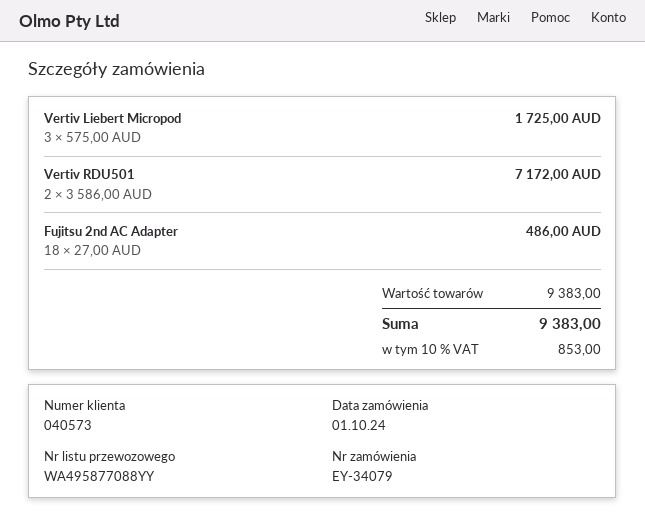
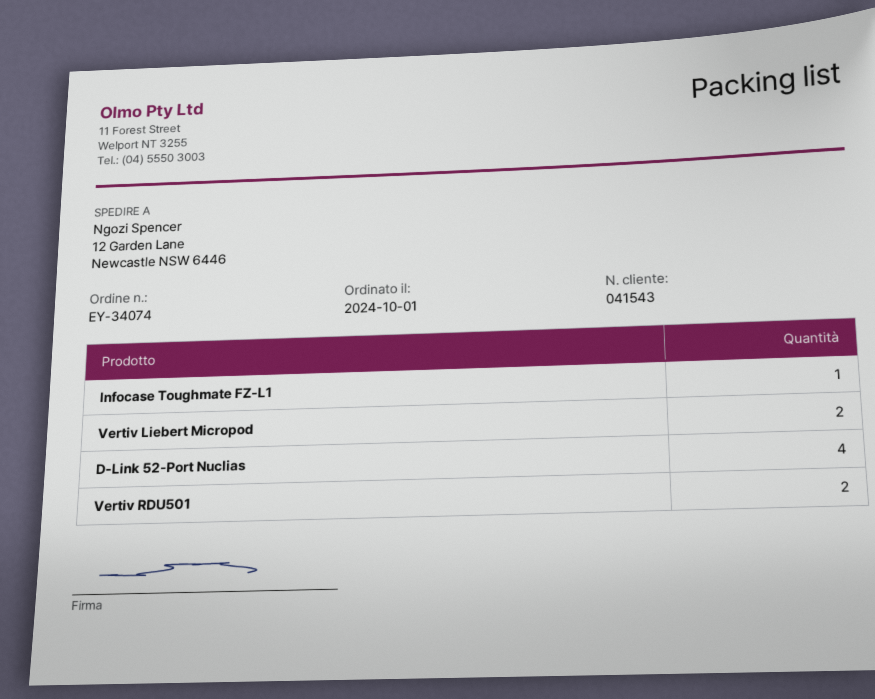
order number: EY-34079 -> EY-34074
customer number: 040573 -> 041543
Vertiv Liebert Micropod: 3 -> 2
Fujitsu 2nd AC Adapter: 18 -> none
Infocase Toughmate FZ-L1: none -> 1
D-Link 52-Port Nuclias: none -> 4

